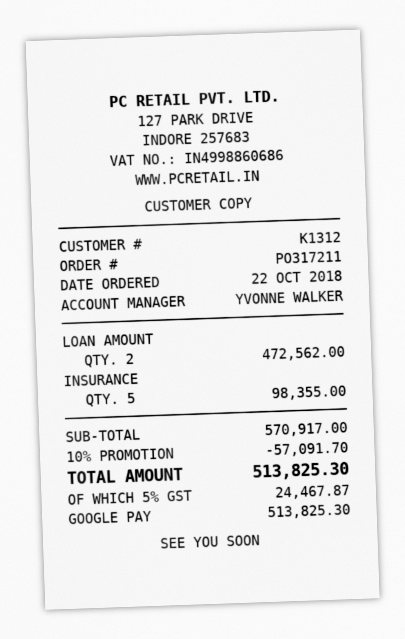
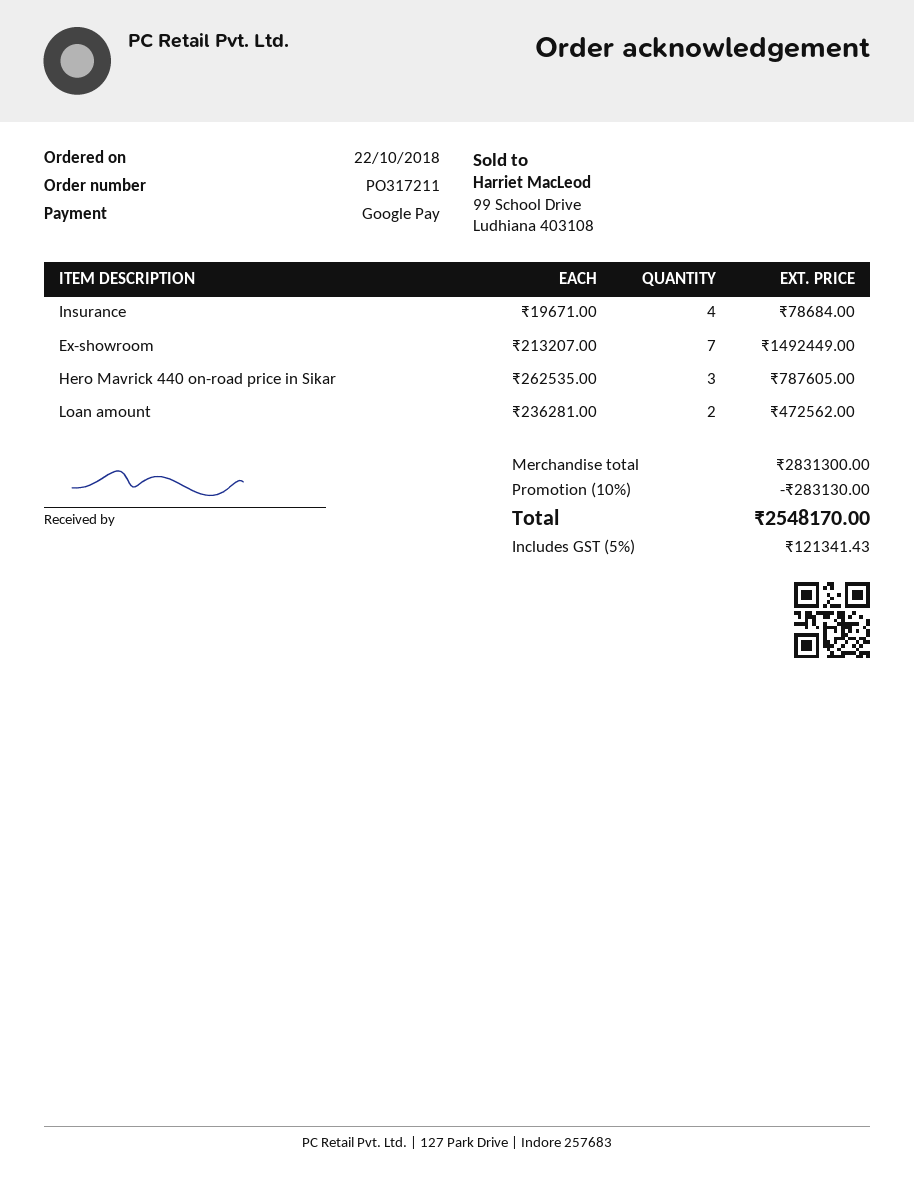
INSURANCE: 5 for 98355.00 -> 4 for 78684.00
Ex-showroom: none -> 7 for 1492449.00
Hero Mavrick 440 on-road price in Sikar: none -> 3 for 787605.00
subtotal: 570917.00 -> 2831300.00
discount: 10% = 57091.70 -> 10% = 283130.00
tax: 5% = 24467.87 -> 5% = 121341.43
total: 513825.30 -> 2548170.00

